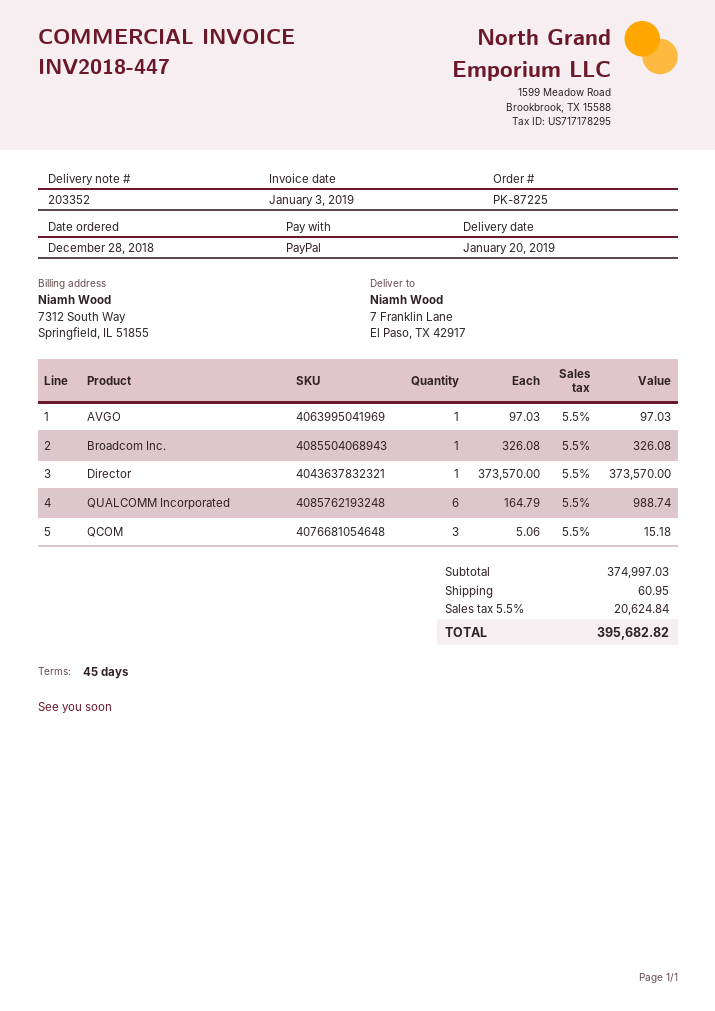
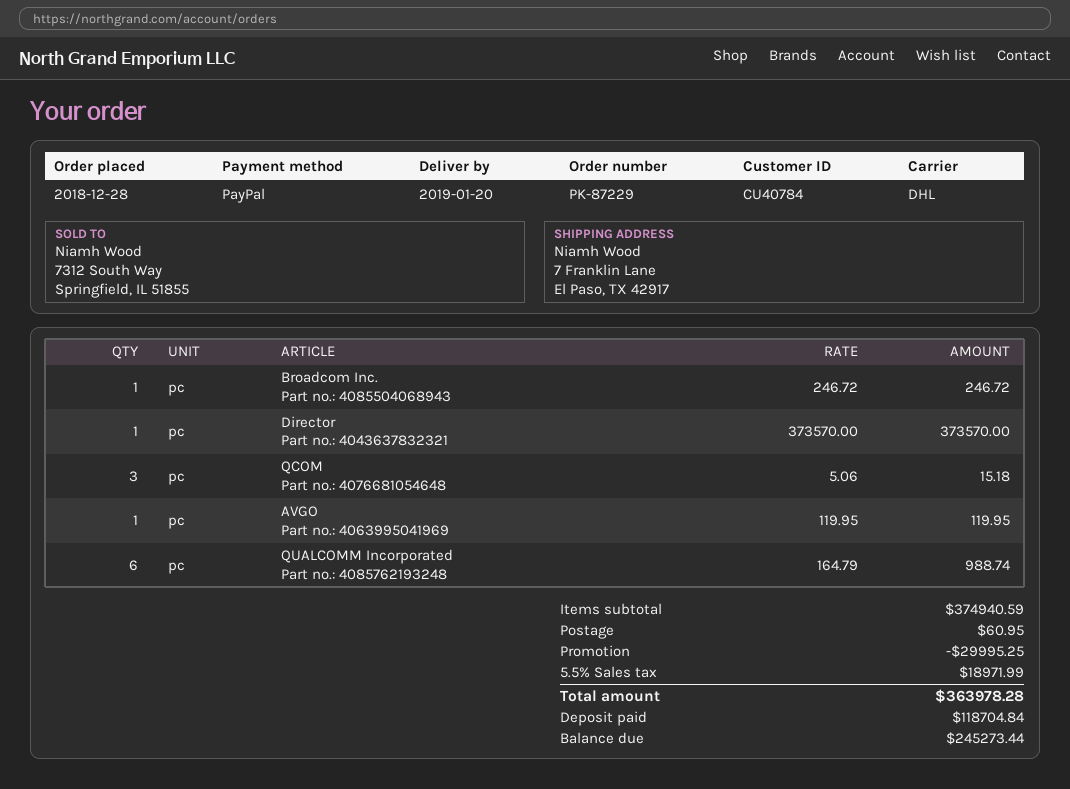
order number: PK-87225 -> PK-87229
AVGO: 1 x 97.03 = 97.03 -> 1 x 119.95 = 119.95
Broadcom Inc.: 1 x 326.08 = 326.08 -> 1 x 246.72 = 246.72
subtotal: 374997.03 -> 374940.59
discount: none -> 29995.25
tax: 5.5% = 20624.84 -> 5.5% = 18971.99
total: 395682.82 -> 363978.28

